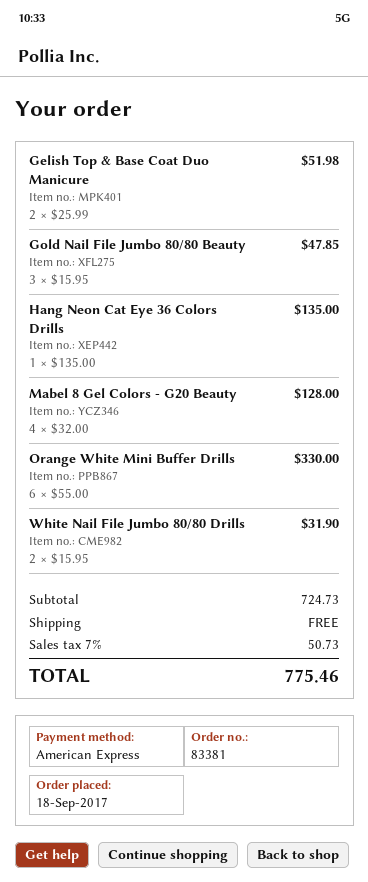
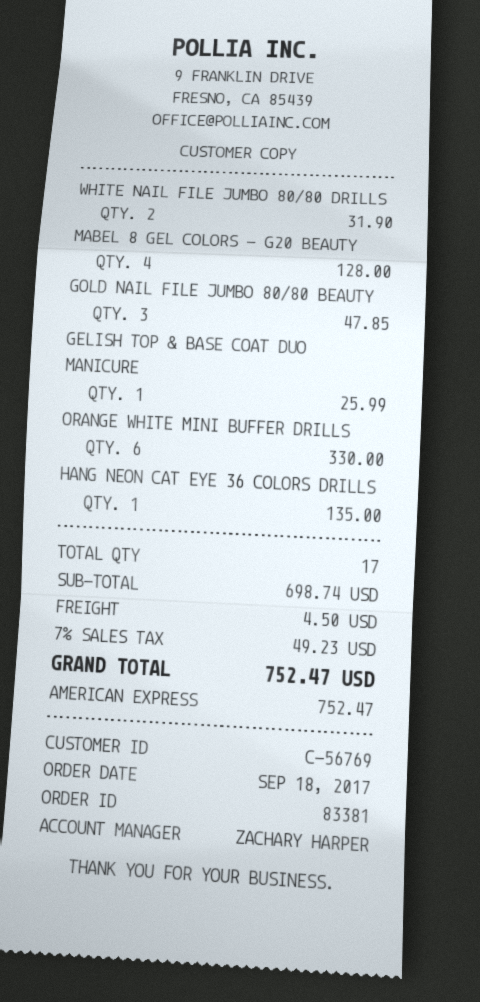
Gelish Top & Base Coat Duo Manicure: 2 for 51.98 -> 1 for 25.99
subtotal: 724.73 -> 698.74
shipping: 0.00 -> 4.50
tax: 7% = 50.73 -> 7% = 49.23
total: 775.46 -> 752.47

